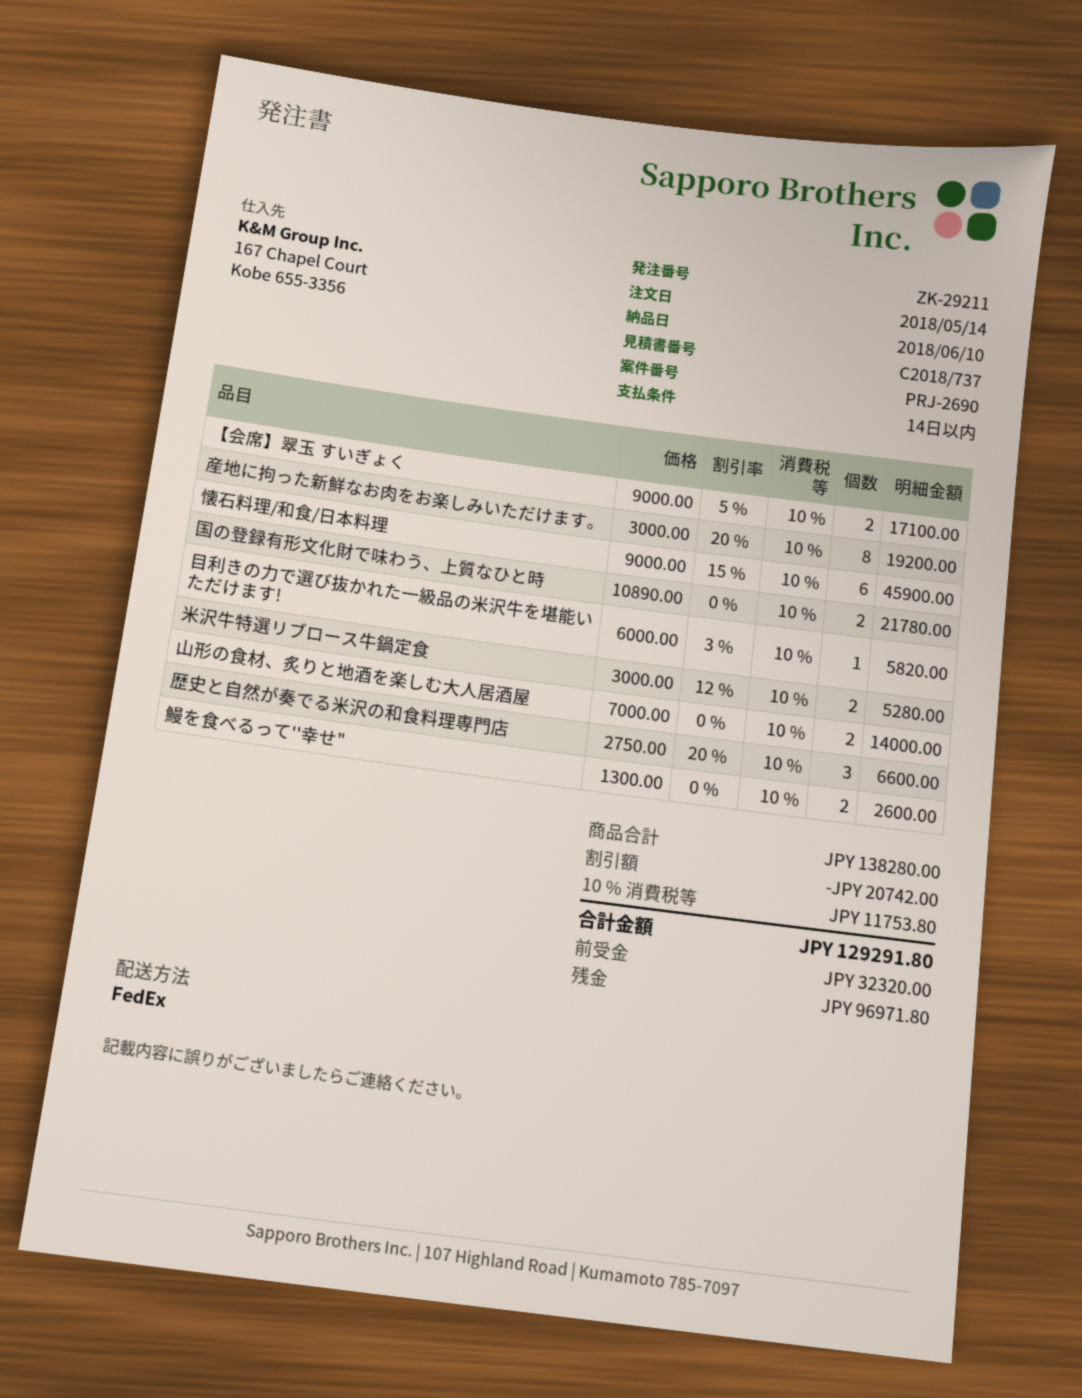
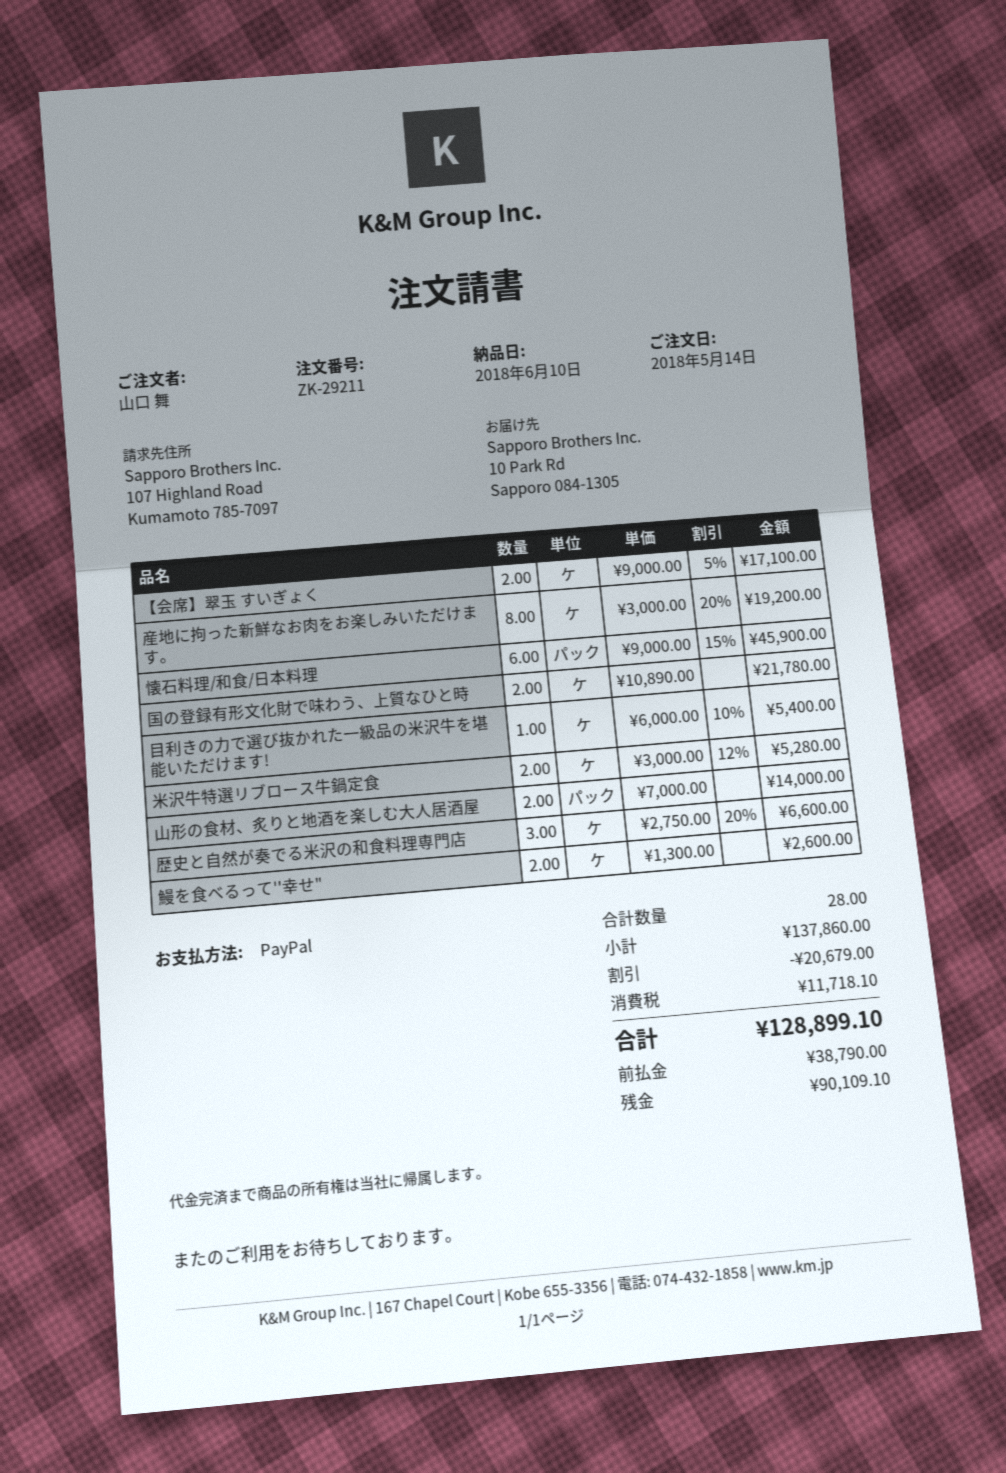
目利きの力で選び抜かれた一級品の米沢牛を堪能いただけます!: 1 x 6000.00 - 3% = 5820.00 -> 1 x 6000.00 - 10% = 5400.00
subtotal: 138280.00 -> 137860.00
discount: 20742.00 -> 20679.00
tax: 11753.80 -> 11718.10
total: 129291.80 -> 128899.10
deposit: 32320.00 -> 38790.00
balance: 96971.80 -> 90109.10

